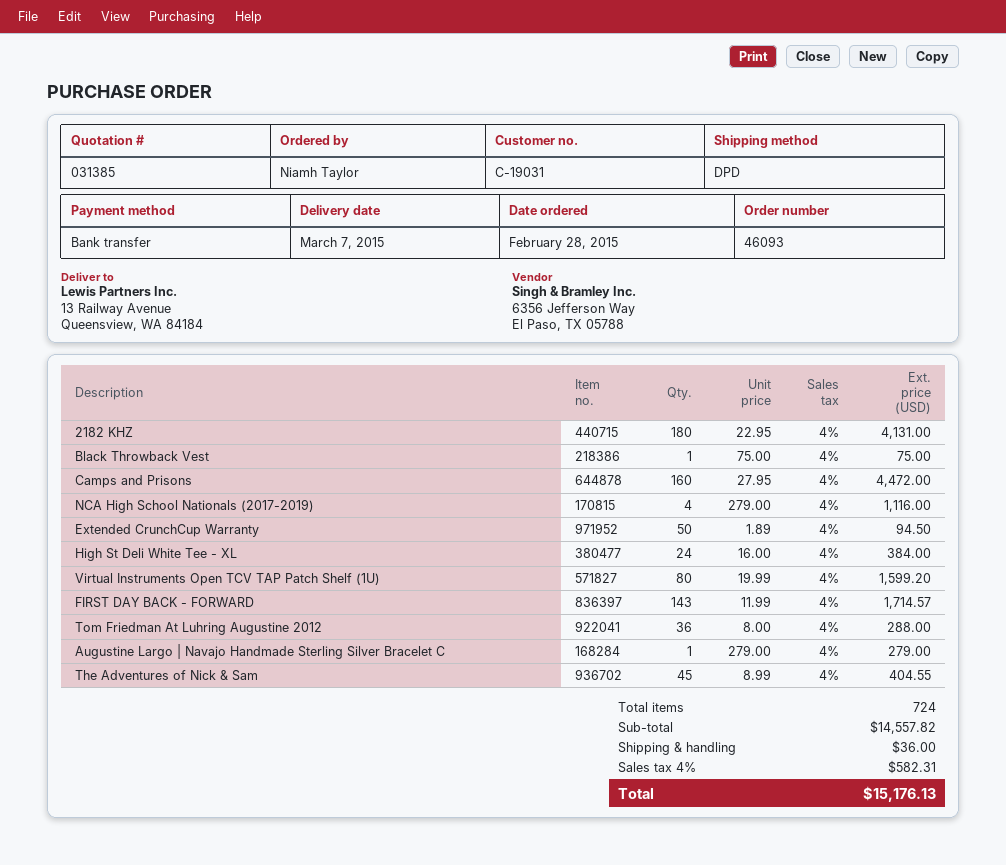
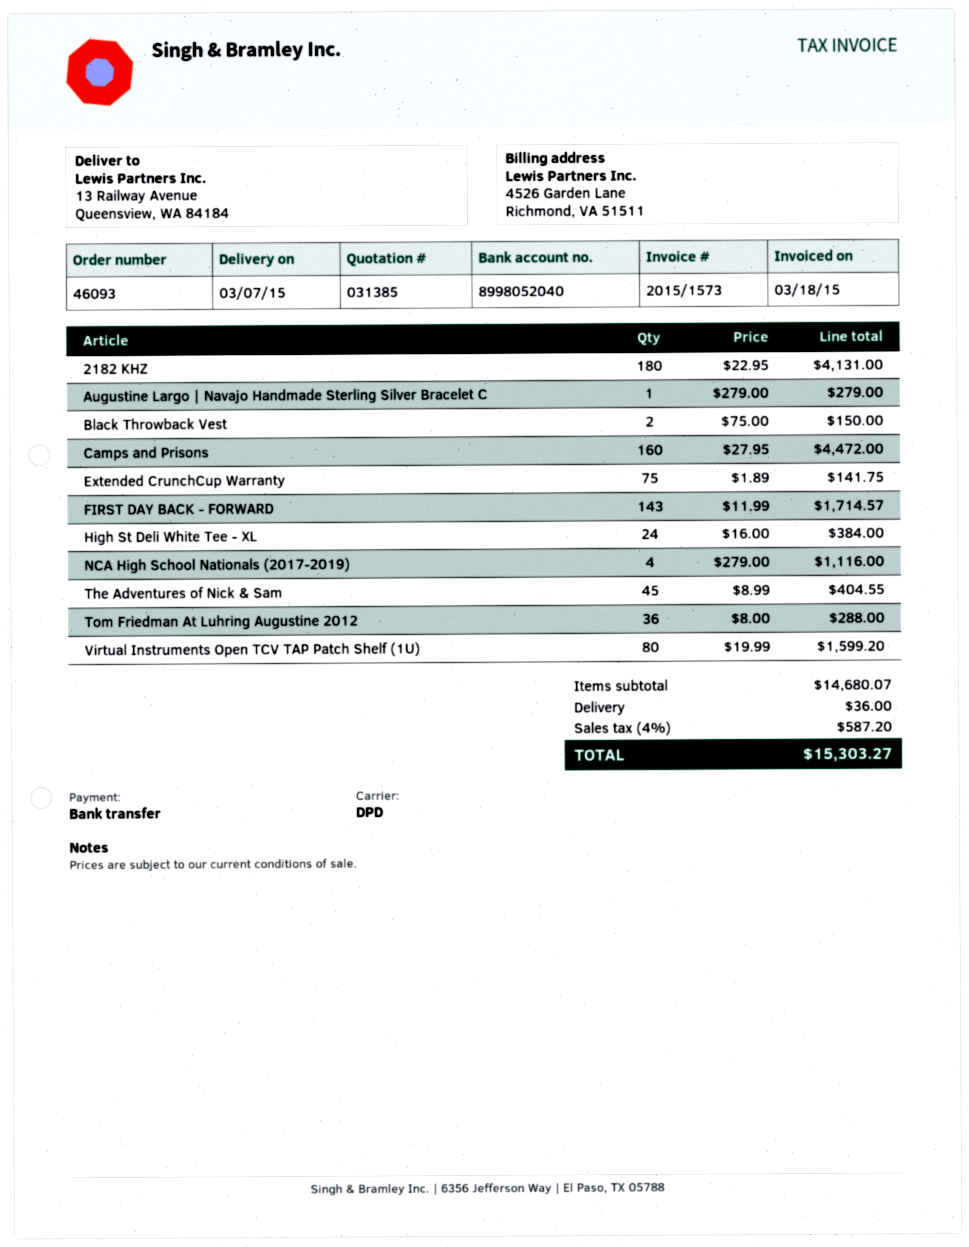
Black Throwback Vest: 1 x 75.00 = 75.00 -> 2 x 75.00 = 150.00
Extended CrunchCup Warranty: 50 x 1.89 = 94.50 -> 75 x 1.89 = 141.75
subtotal: 14557.82 -> 14680.07
tax: 4% = 582.31 -> 4% = 587.20
total: 15176.13 -> 15303.27

